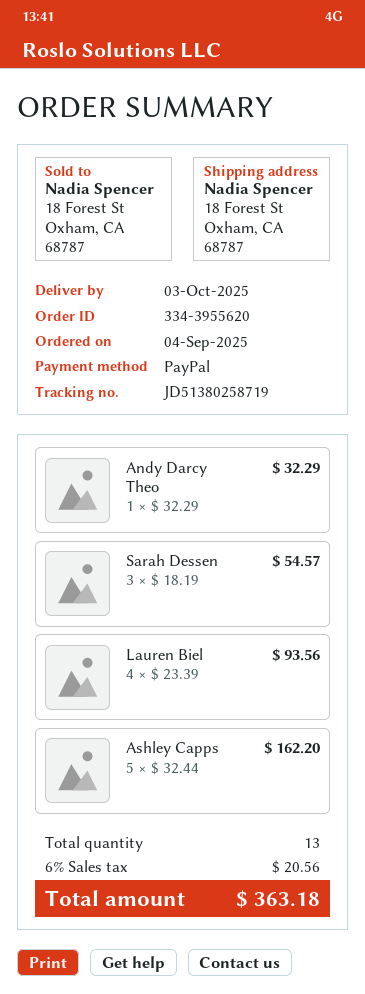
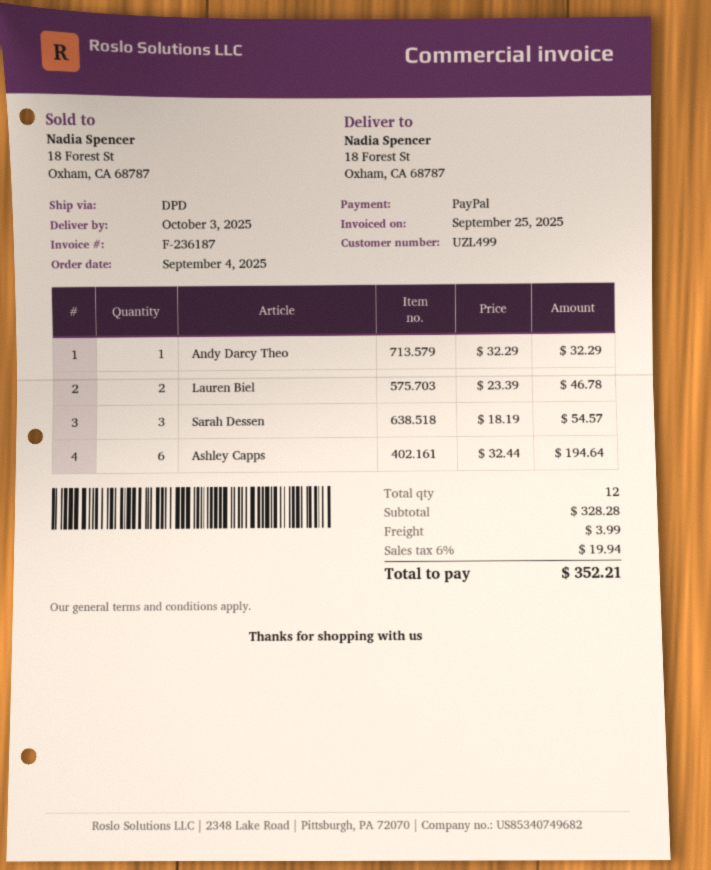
Lauren Biel: 4 x 23.39 = 93.56 -> 2 x 23.39 = 46.78
Ashley Capps: 5 x 32.44 = 162.20 -> 6 x 32.44 = 194.64
total quantity: 13 -> 12
shipping: none -> 3.99
tax: 6% = 20.56 -> 6% = 19.94
total: 363.18 -> 352.21

